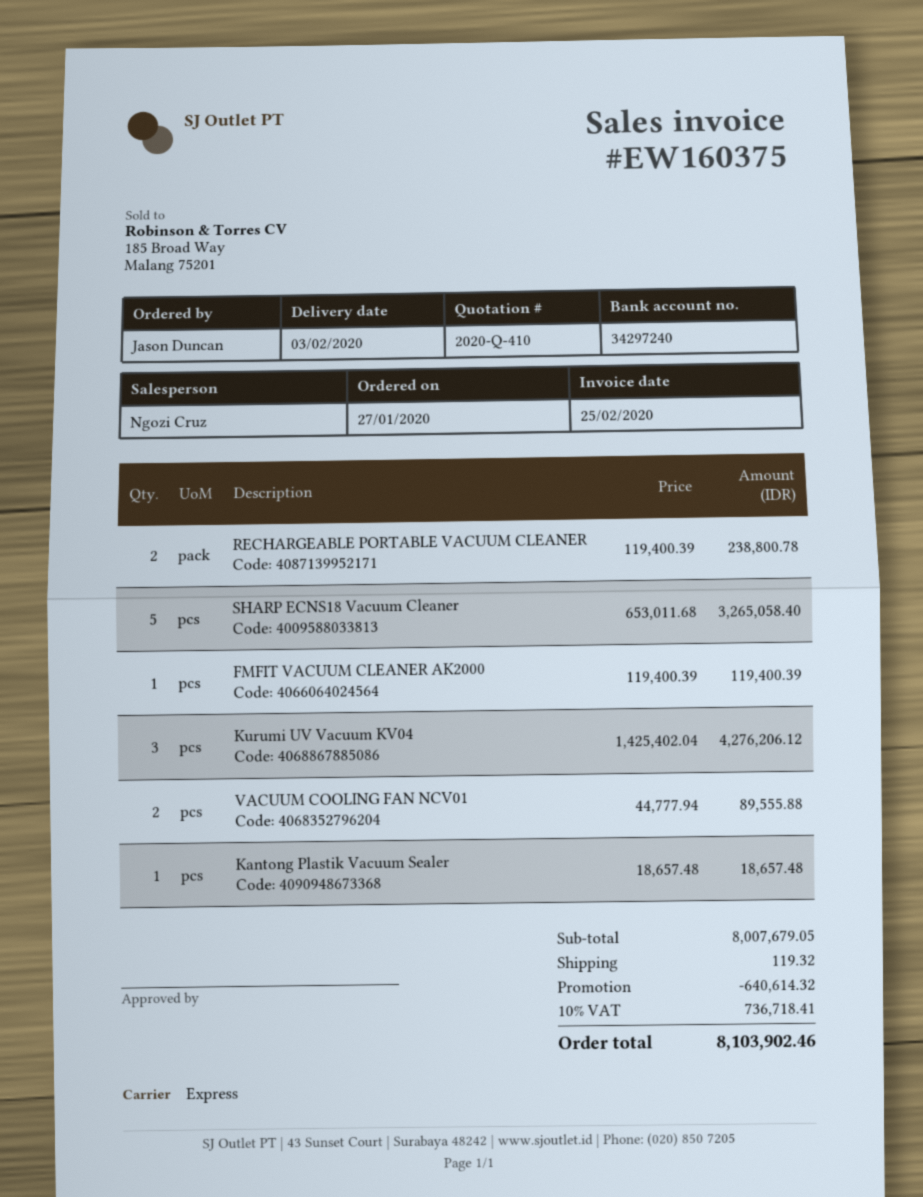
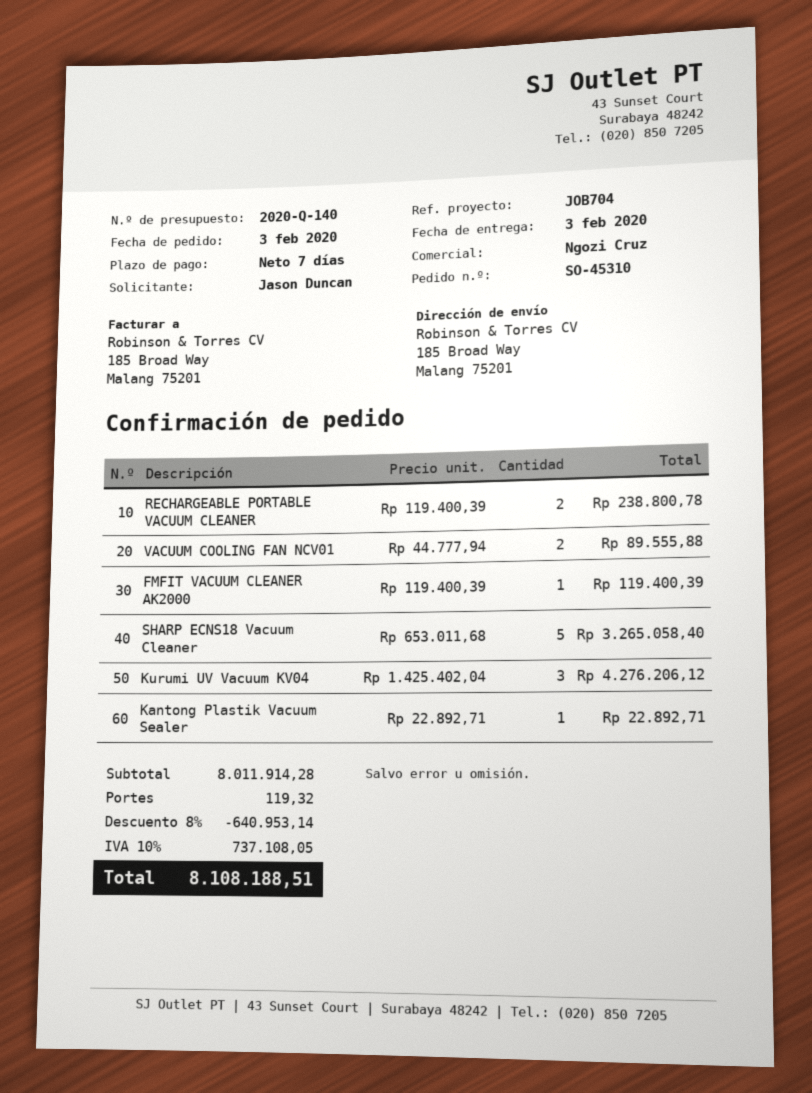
quote number: 2020-Q-410 -> 2020-Q-140
order date: 2020-01-27 -> 2020-02-03
Kantong Plastik Vacuum Sealer: 1 x 18657.48 = 18657.48 -> 1 x 22892.71 = 22892.71
subtotal: 8007679.05 -> 8011914.28
discount: 640614.32 -> 640953.14
tax: 10% = 736718.41 -> 10% = 737108.05
total: 8103902.46 -> 8108188.51

